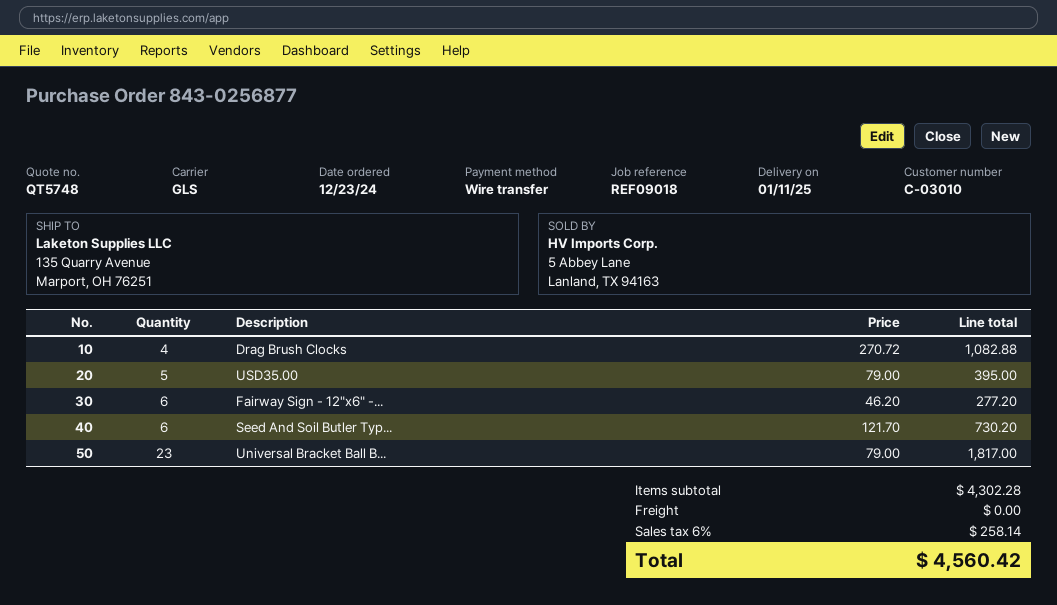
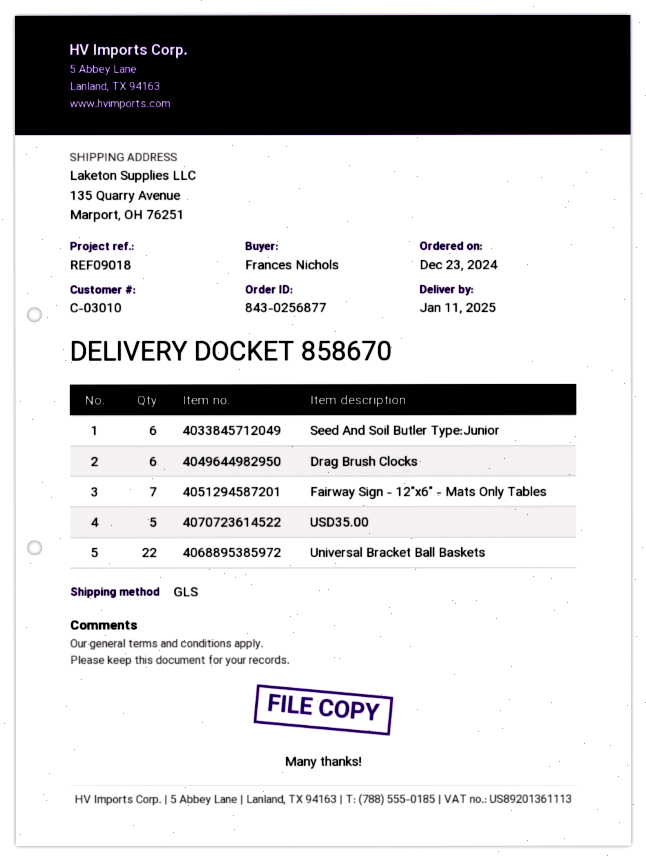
Drag Brush Clocks: 4 -> 6
Fairway Sign - 12"x6" -...: 6 -> 7
Universal Bracket Ball B...: 23 -> 22

